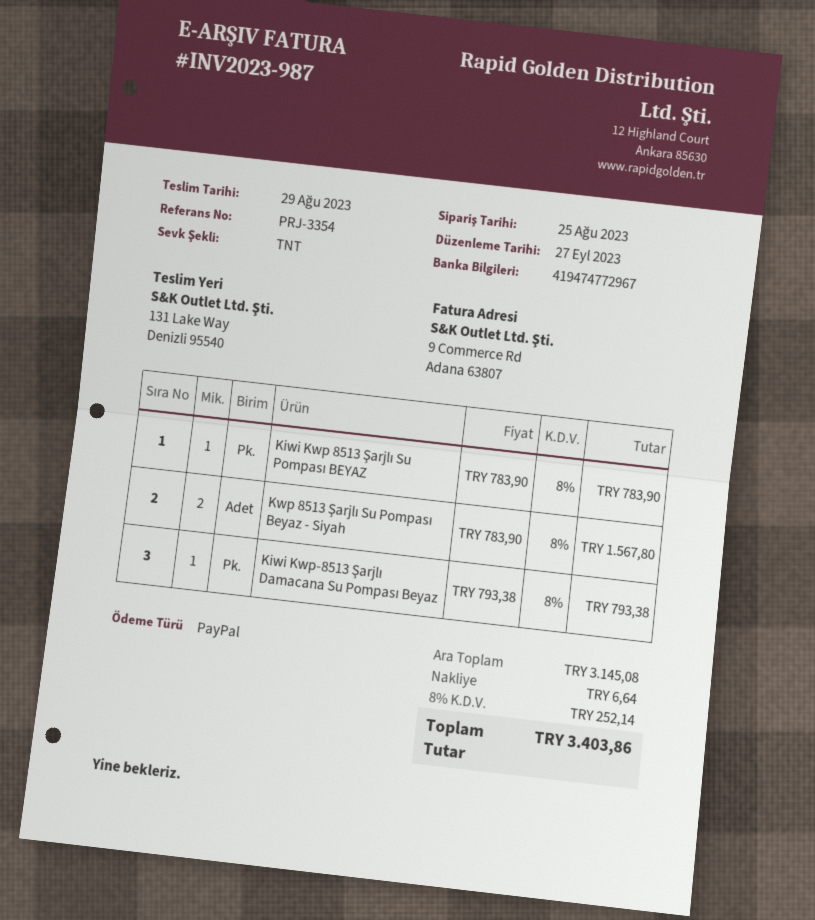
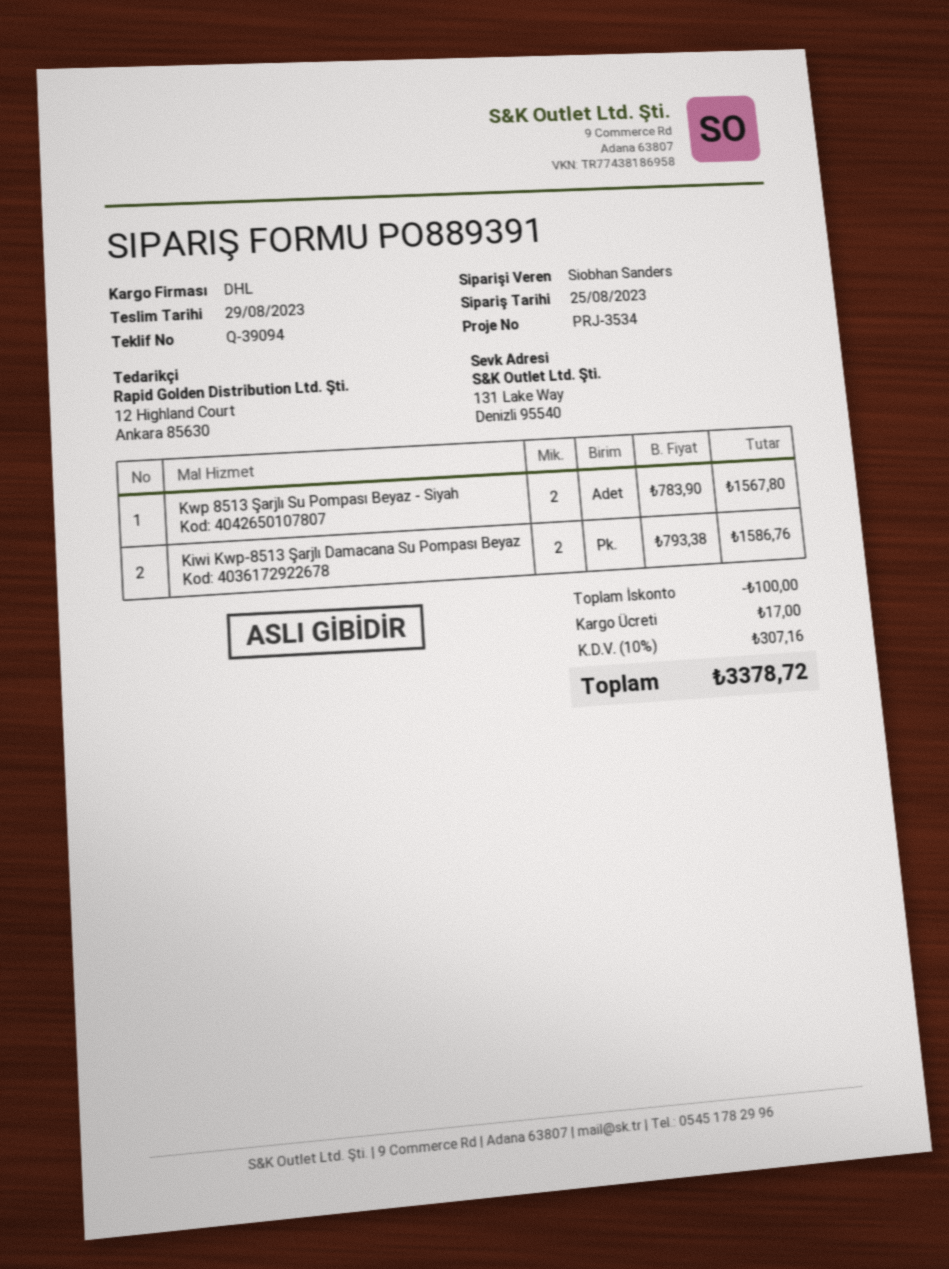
reference: PRJ-3354 -> PRJ-3534
shipping method: TNT -> DHL
Kiwi Kwp 8513 Şarjlı Su Pompası BEYAZ: 1 x 783.90 = 783.90 -> none
Kiwi Kwp-8513 Şarjlı Damacana Su Pompası Beyaz: 1 x 793.38 = 793.38 -> 2 x 793.38 = 1586.76
discount: none -> 100.00
shipping: 6.64 -> 17.00
tax: 8% = 252.14 -> 10% = 307.16
total: 3403.86 -> 3378.72

